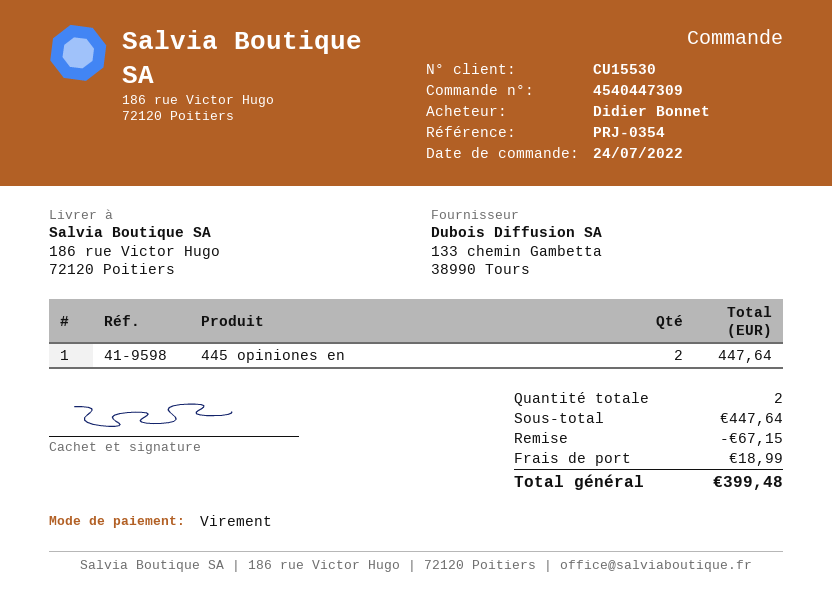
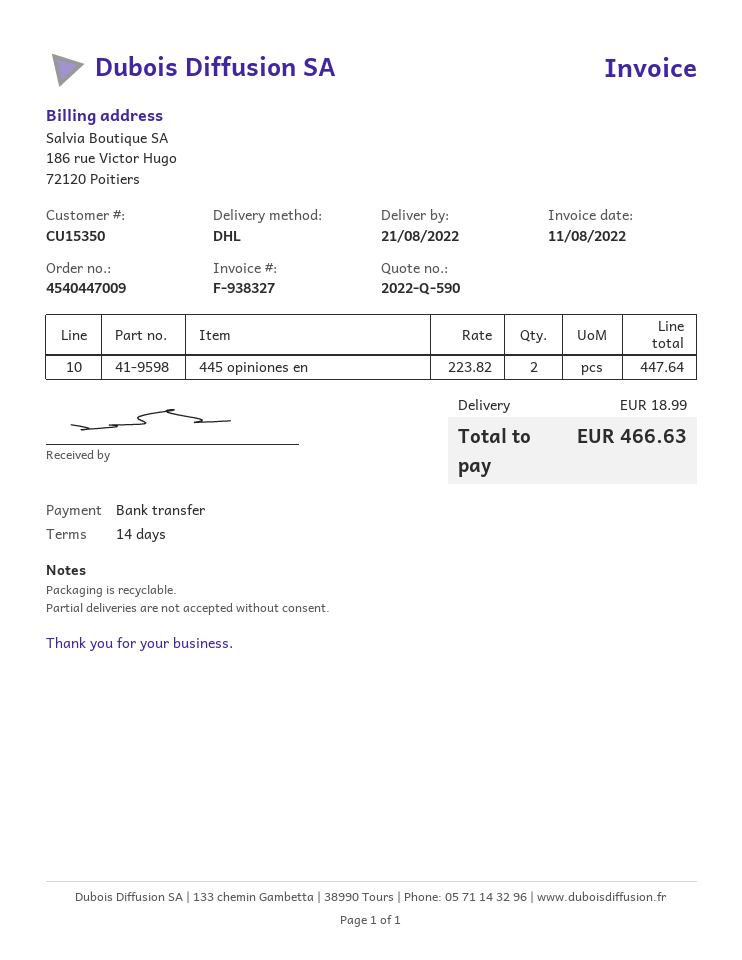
order number: 4540447309 -> 4540447009
customer number: CU15530 -> CU15350
discount: 67.15 -> none
total: 399.48 -> 466.63

